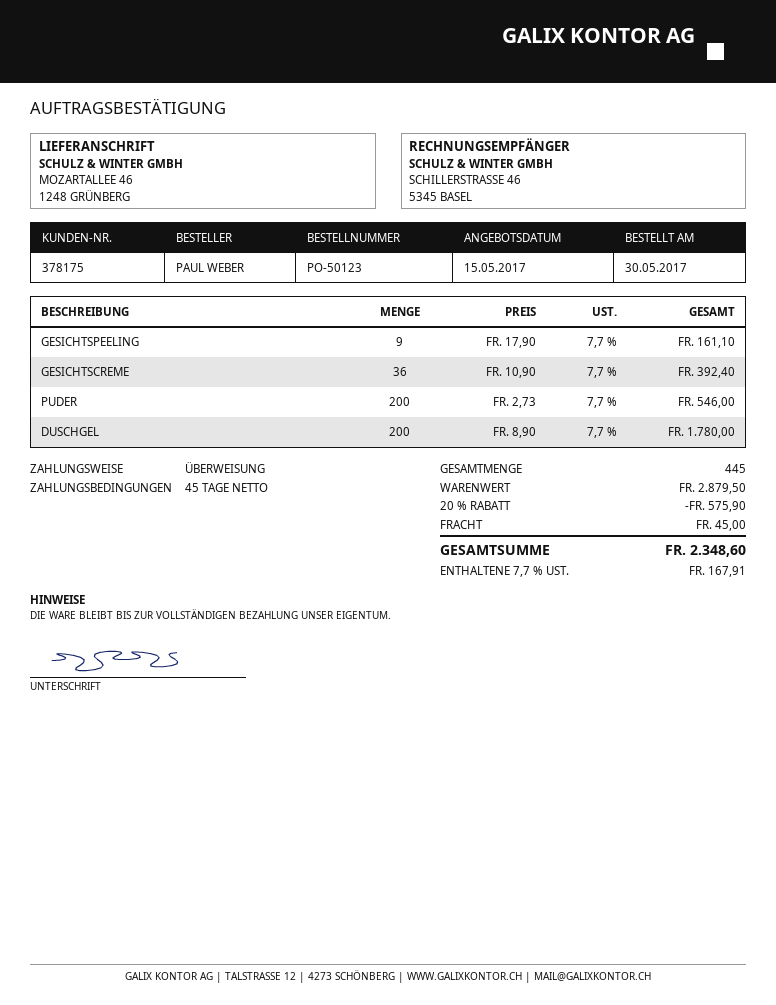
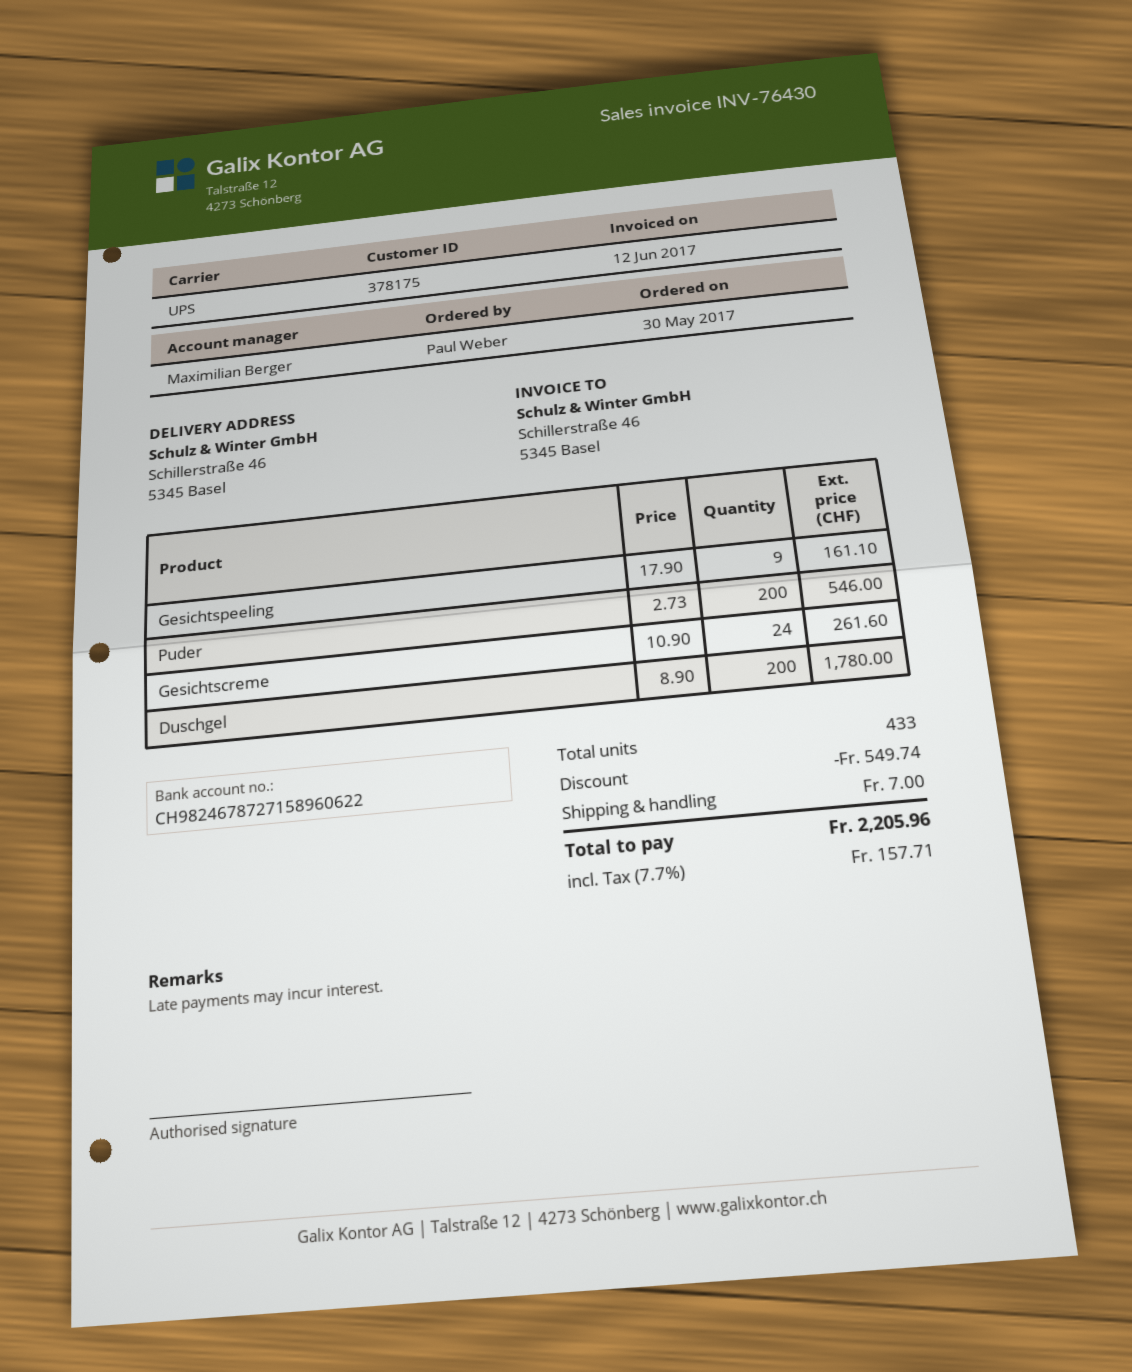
ship to: MOZARTALLEE 46, 1248 GRÜNBERG -> Schillerstraße 46, 5345 Basel
GESICHTSCREME: 36 x 10.90 = 392.40 -> 24 x 10.90 = 261.60
total quantity: 445 -> 433
discount: 575.90 -> 549.74
shipping: 45.00 -> 7.00
tax: 7.7% = 167.91 -> 7.7% = 157.71
total: 2348.60 -> 2205.96

